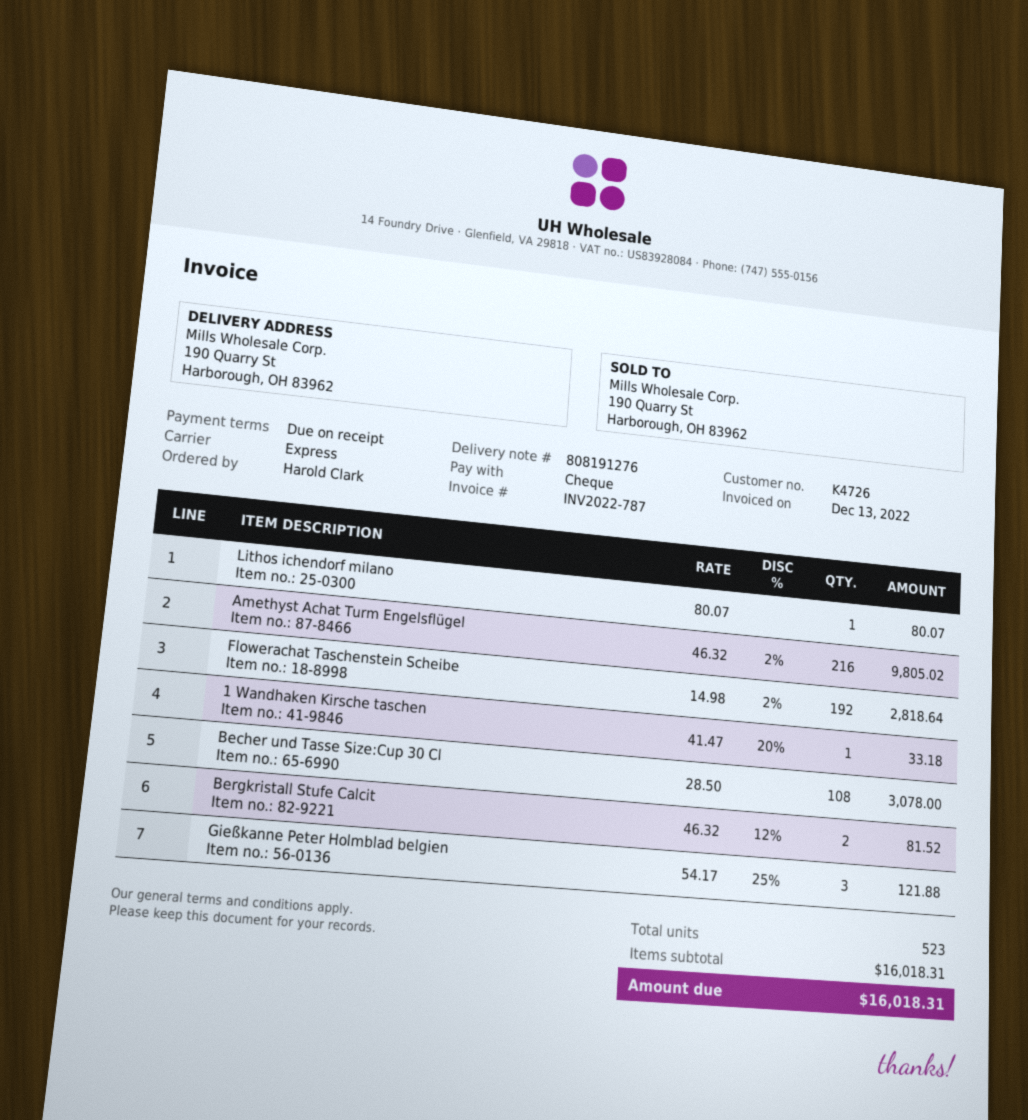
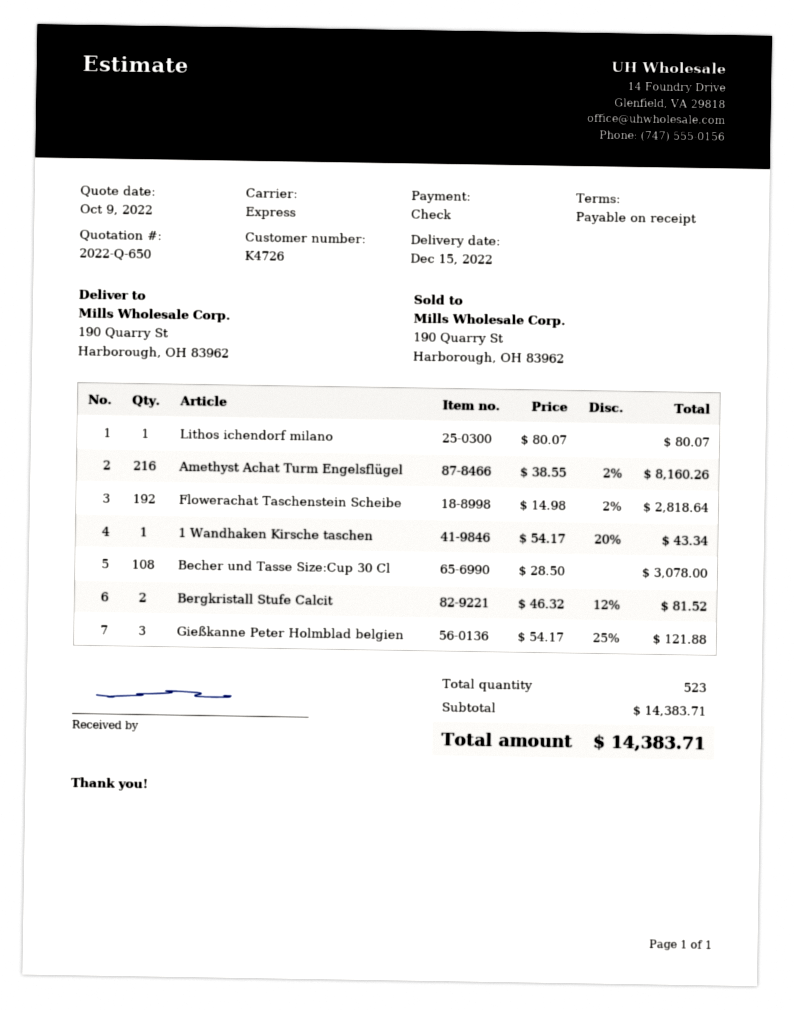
Amethyst Achat Turm Engelsflügel: 216 x 46.32 - 2% = 9805.02 -> 216 x 38.55 - 2% = 8160.26
1 Wandhaken Kirsche taschen: 1 x 41.47 - 20% = 33.18 -> 1 x 54.17 - 20% = 43.34
subtotal: 16018.31 -> 14383.71
total: 16018.31 -> 14383.71

